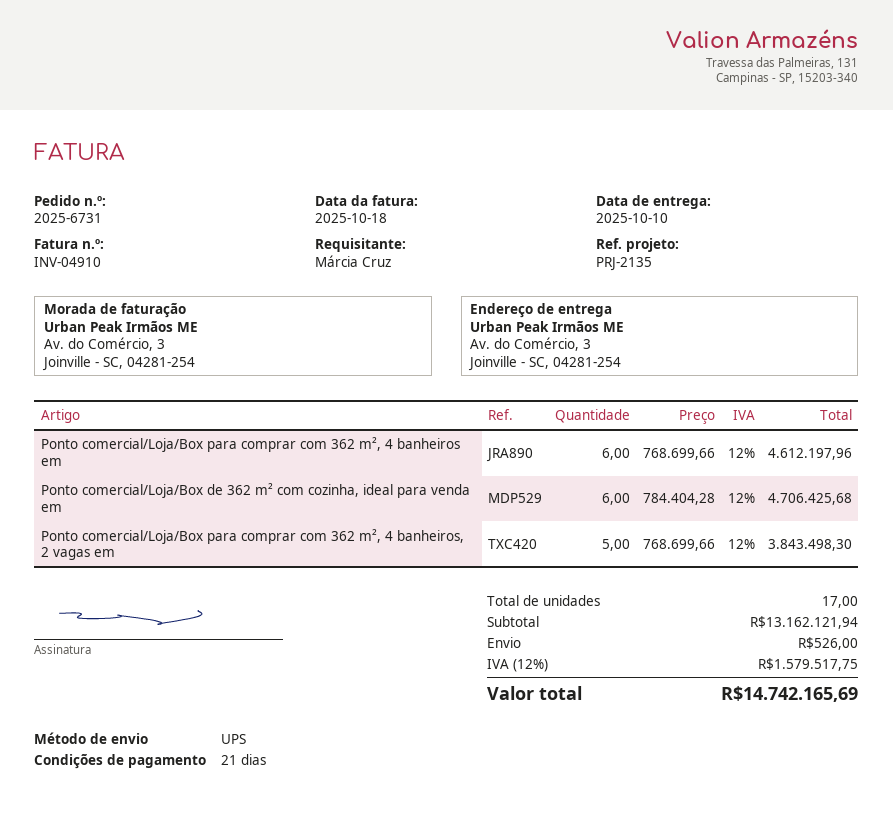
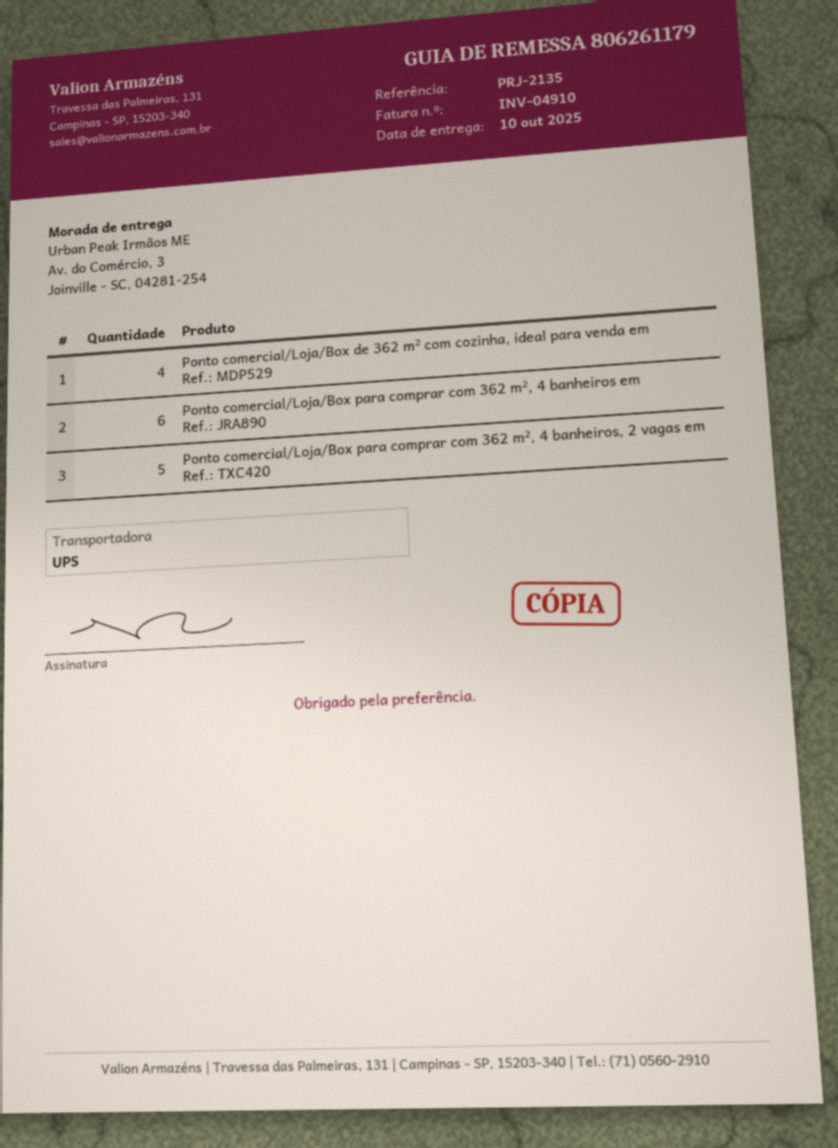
Ponto comercial/Loja/Box de 362 m² com cozinha, ideal para venda em: 6 -> 4

